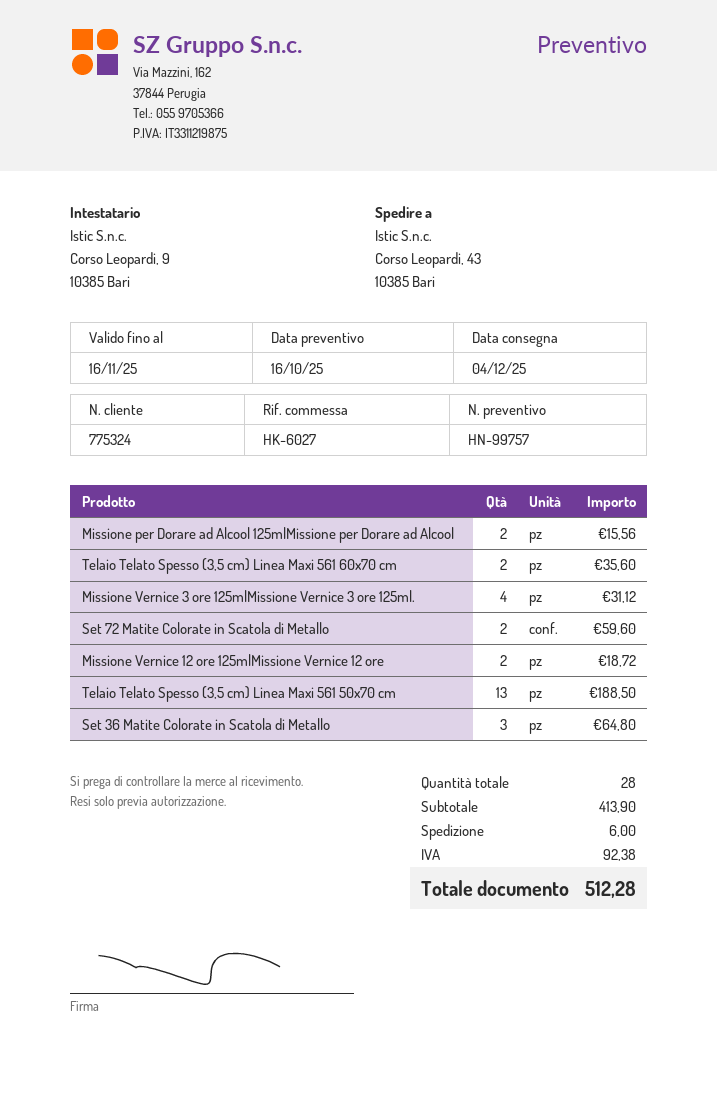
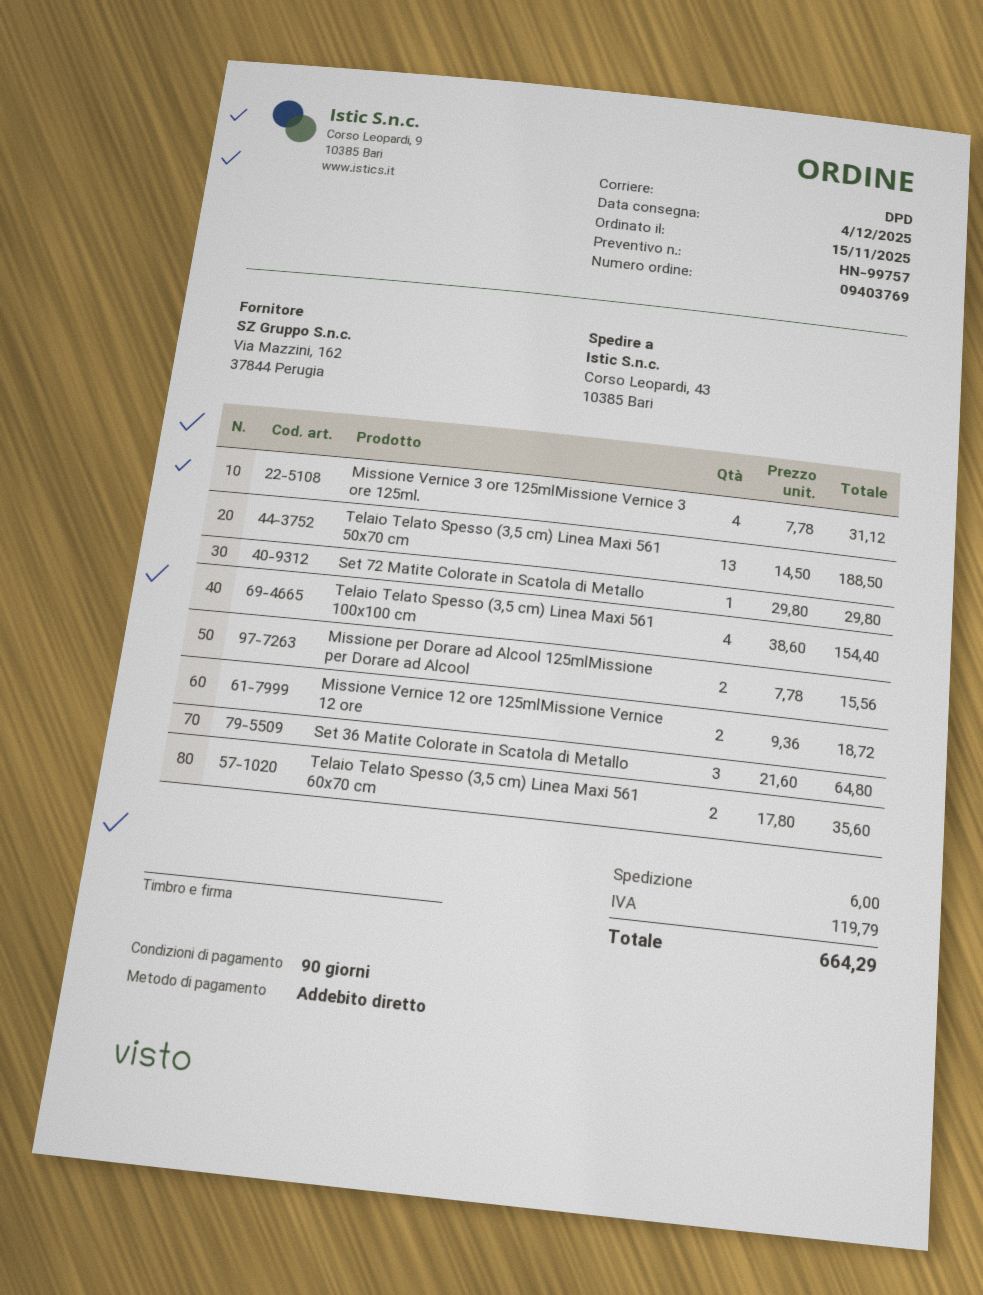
Set 72 Matite Colorate in Scatola di Metallo: 2 for 59.60 -> 1 for 29.80
Telaio Telato Spesso (3,5 cm) Linea Maxi 561 100x100 cm: none -> 4 for 154.40
tax: 92.38 -> 119.79
total: 512.28 -> 664.29

